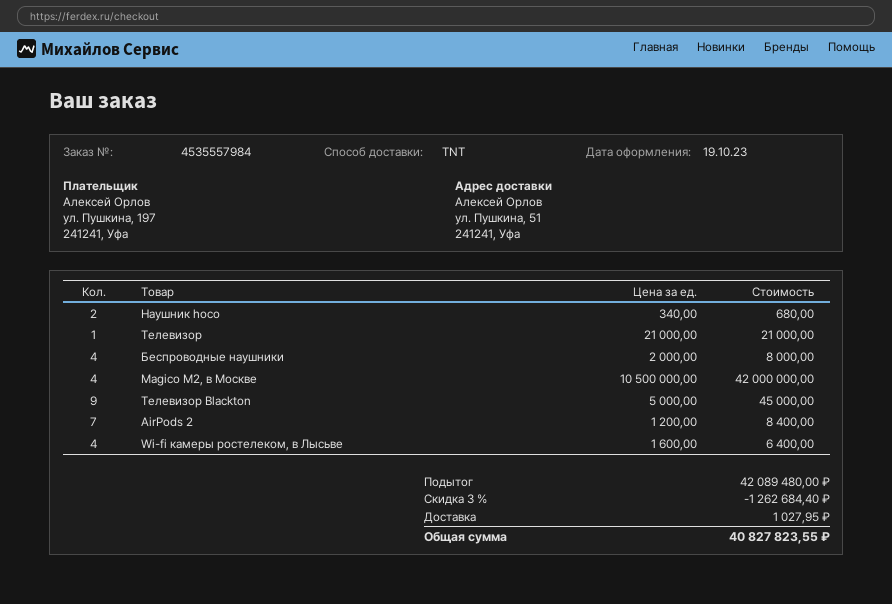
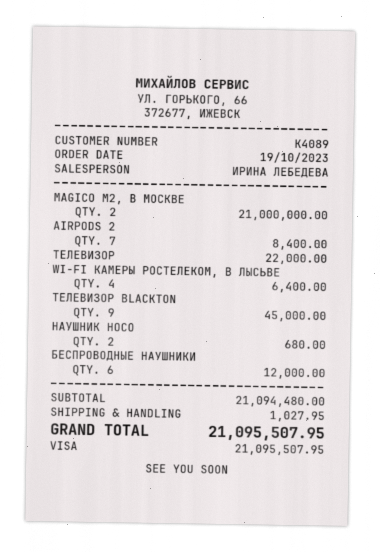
Телевизор: 1 for 21000.00 -> 1 for 22000.00
Беспроводные наушники: 4 for 8000.00 -> 6 for 12000.00
Magico M2, в Москве: 4 for 42000000.00 -> 2 for 21000000.00
subtotal: 42089480.00 -> 21094480.00
discount: 3% = 1262684.40 -> none
total: 40827823.55 -> 21095507.95

